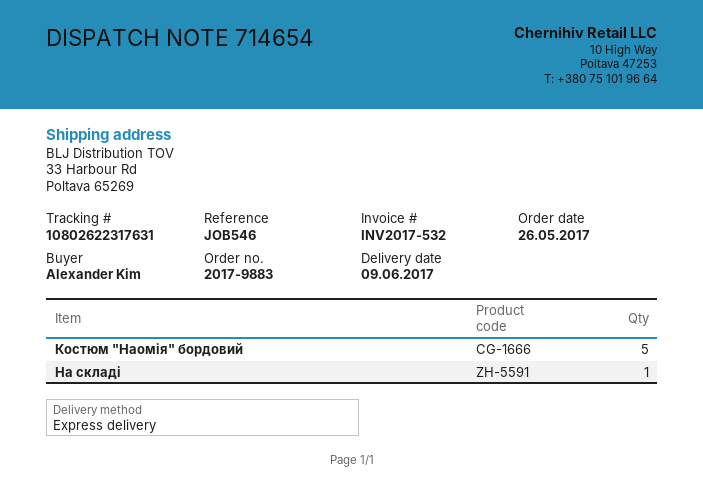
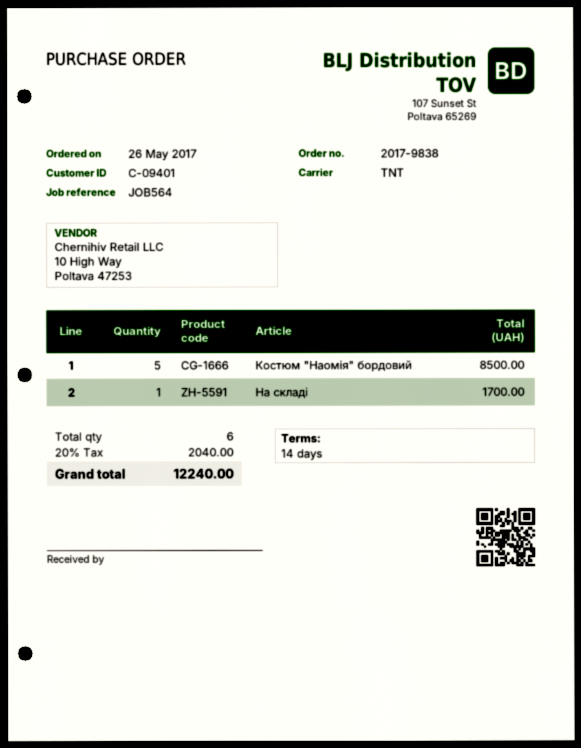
order number: 2017-9883 -> 2017-9838
reference: JOB546 -> JOB564
shipping method: express -> TNT

